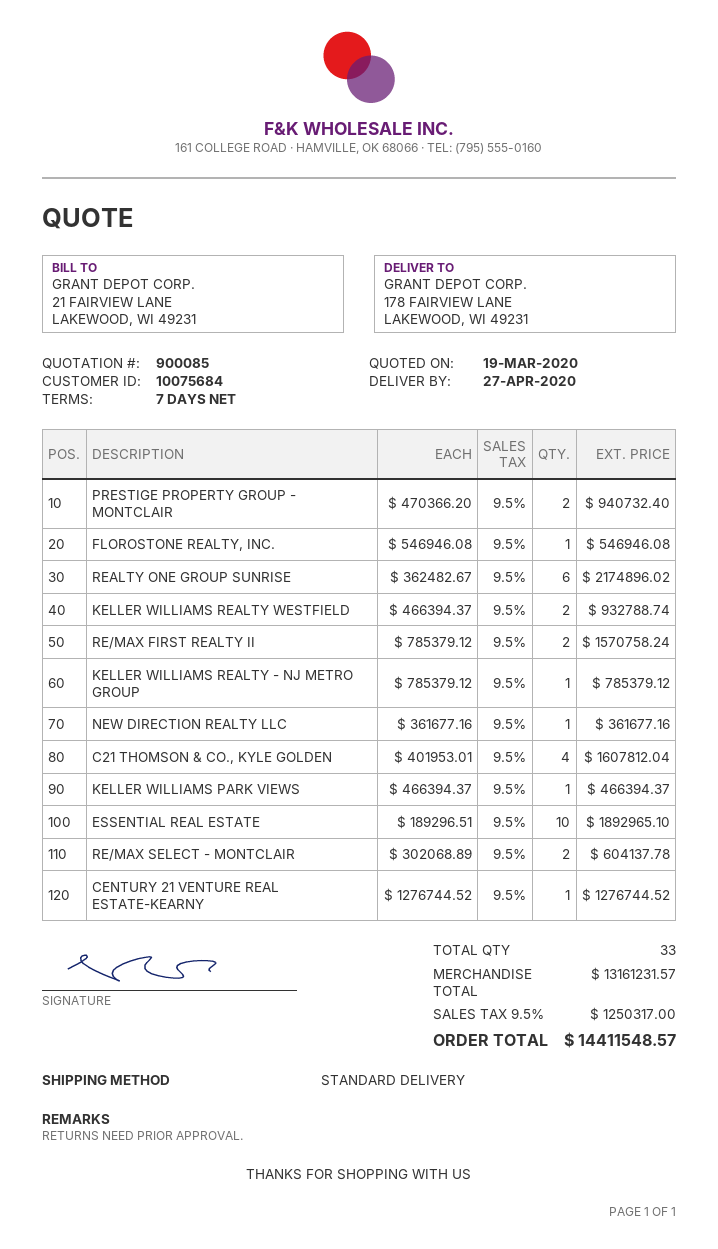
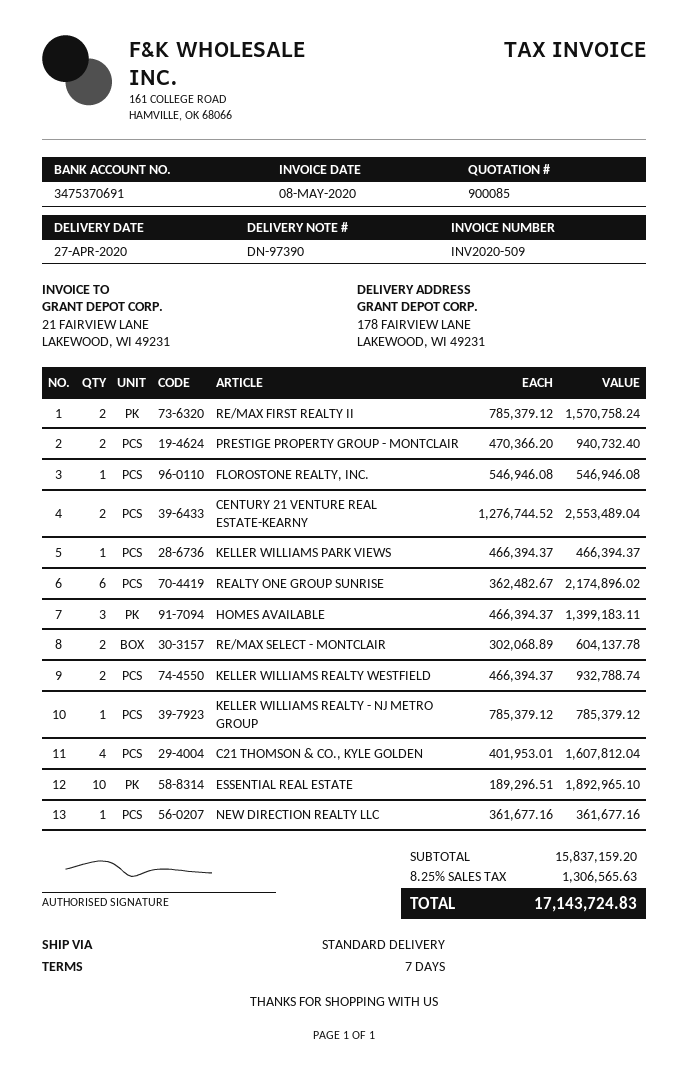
CENTURY 21 VENTURE REAL ESTATE-KEARNY: 1 x 1276744.52 = 1276744.52 -> 2 x 1276744.52 = 2553489.04
HOMES AVAILABLE: none -> 3 x 466394.37 = 1399183.11
subtotal: 13161231.57 -> 15837159.20
tax: 9.5% = 1250317.00 -> 8.25% = 1306565.63
total: 14411548.57 -> 17143724.83

